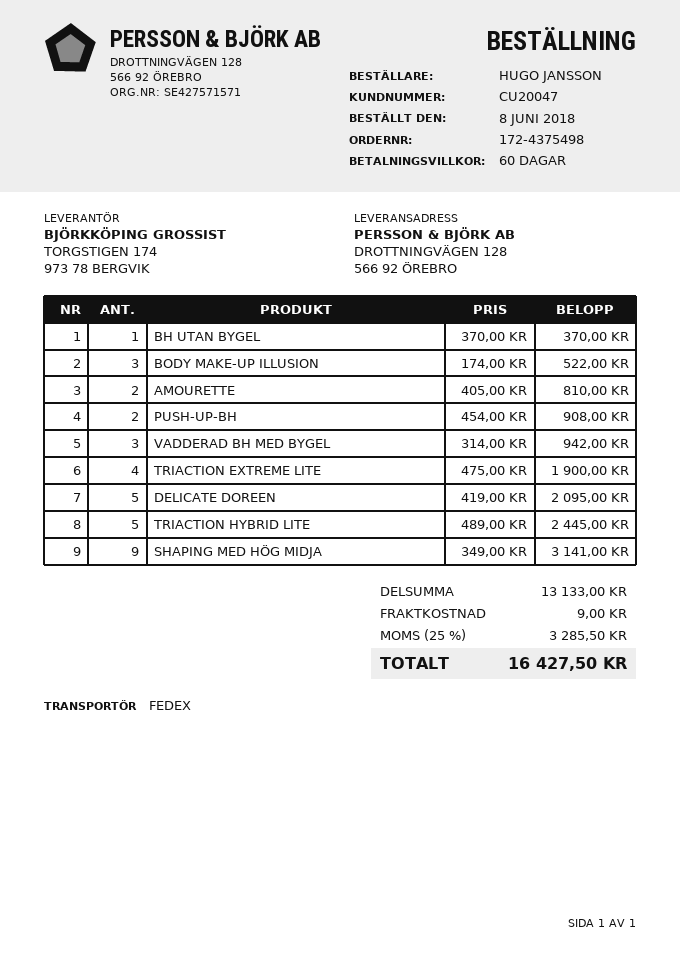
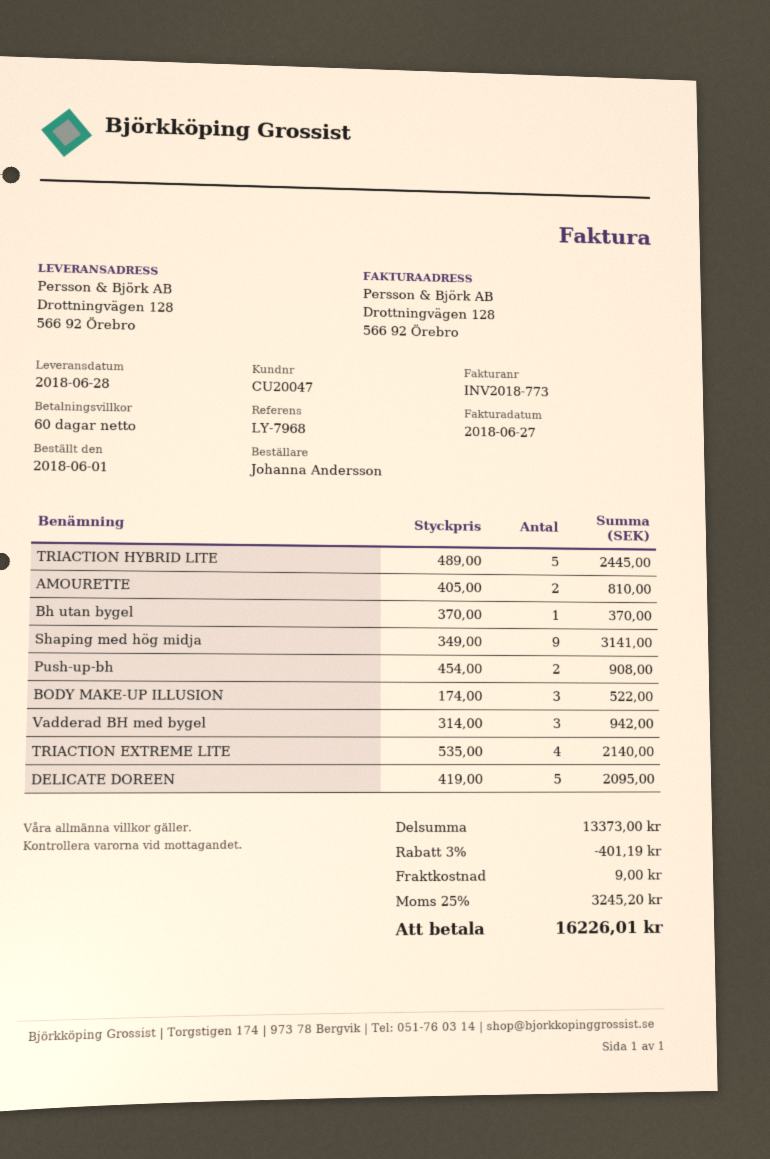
order date: 2018-06-08 -> 2018-06-01
ordered by: HUGO JANSSON -> Johanna Andersson
TRIACTION EXTREME LITE: 4 x 475.00 = 1900.00 -> 4 x 535.00 = 2140.00
subtotal: 13133.00 -> 13373.00
discount: none -> 3% = 401.19
tax: 25% = 3285.50 -> 25% = 3245.20
total: 16427.50 -> 16226.01

